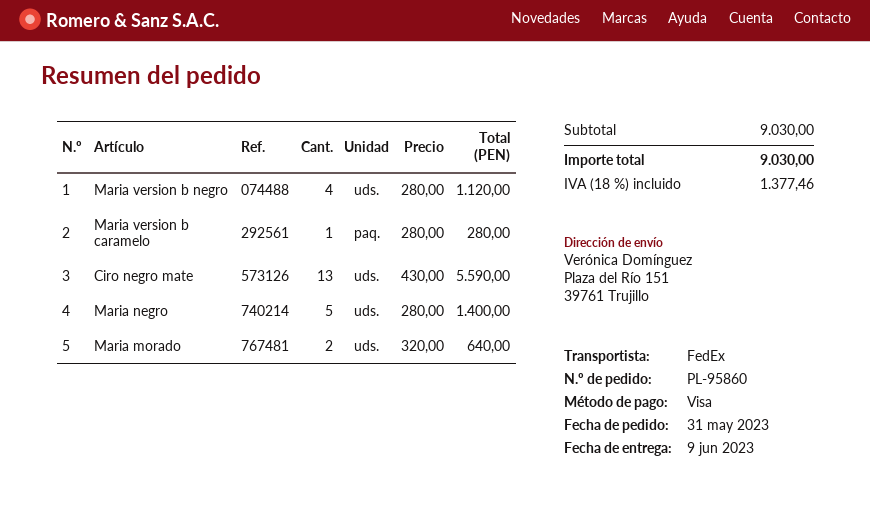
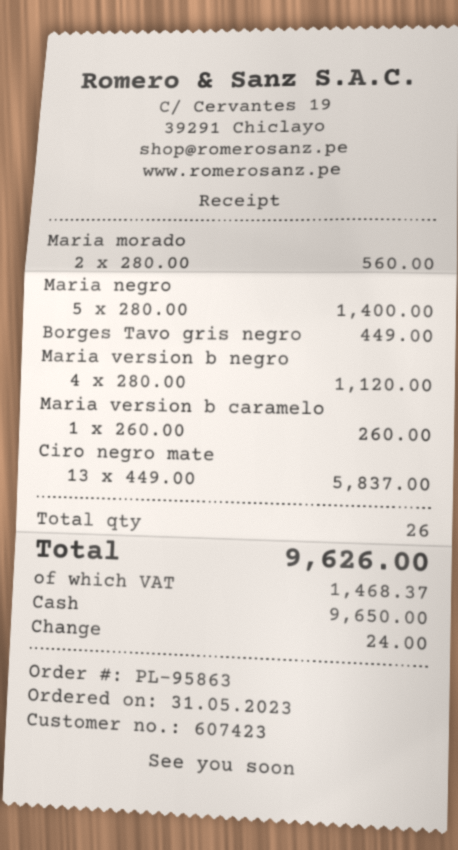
order number: PL-95860 -> PL-95863
payment method: Visa -> cash
Maria version b caramelo: 1 x 280.00 = 280.00 -> 1 x 260.00 = 260.00
Ciro negro mate: 13 x 430.00 = 5590.00 -> 13 x 449.00 = 5837.00
Maria morado: 2 x 320.00 = 640.00 -> 2 x 280.00 = 560.00
Borges Tavo gris negro: none -> 1 x 449.00 = 449.00
tax: 1377.46 -> 1468.37
total: 9030.00 -> 9626.00

